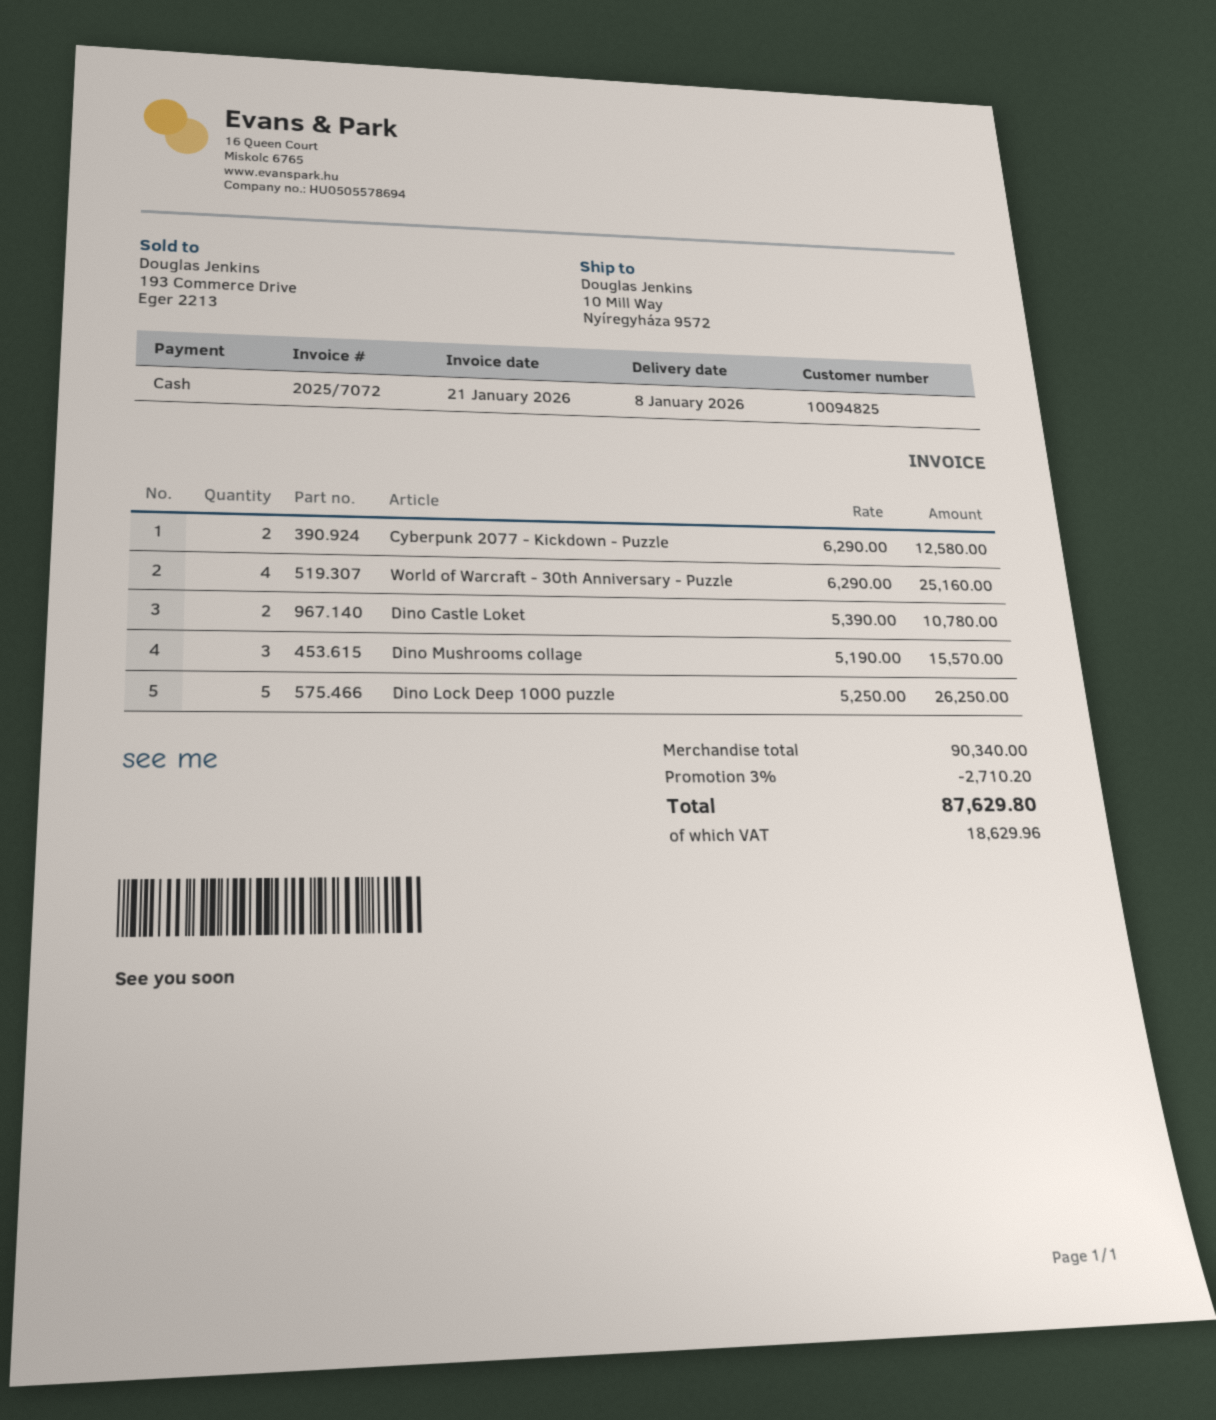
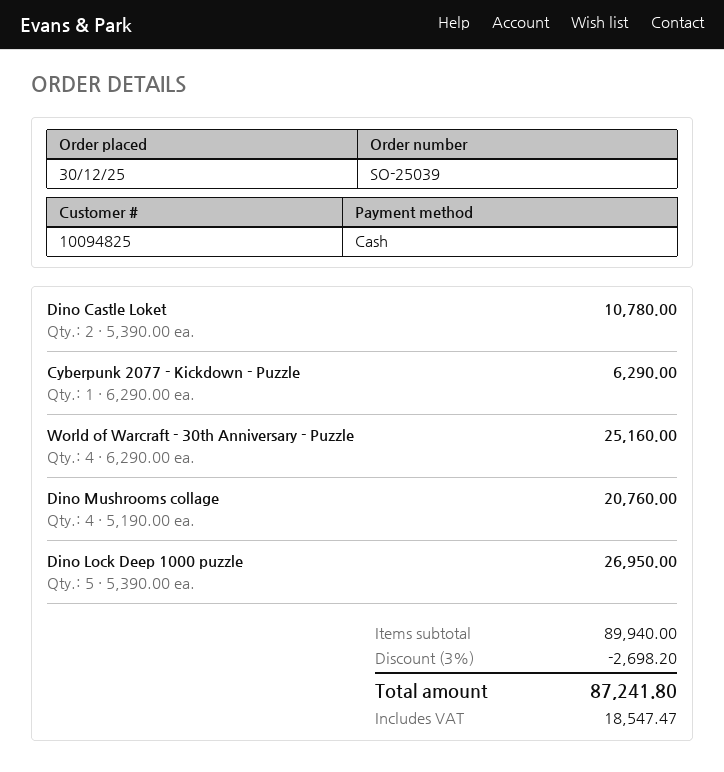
Cyberpunk 2077 - Kickdown - Puzzle: 2 x 6290.00 = 12580.00 -> 1 x 6290.00 = 6290.00
Dino Mushrooms collage: 3 x 5190.00 = 15570.00 -> 4 x 5190.00 = 20760.00
Dino Lock Deep 1000 puzzle: 5 x 5250.00 = 26250.00 -> 5 x 5390.00 = 26950.00
subtotal: 90340.00 -> 89940.00
discount: 3% = 2710.20 -> 3% = 2698.20
tax: 18629.96 -> 18547.47
total: 87629.80 -> 87241.80

